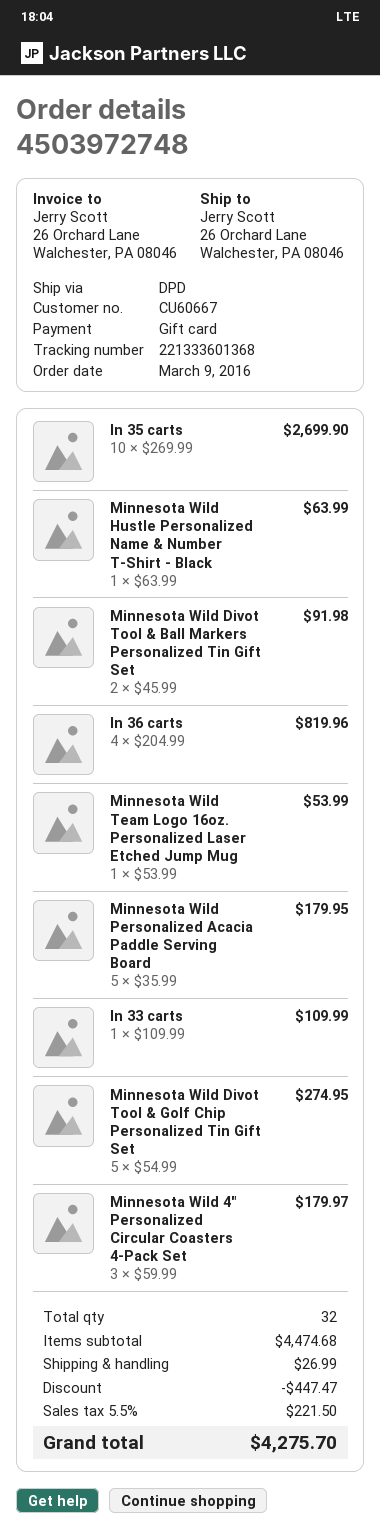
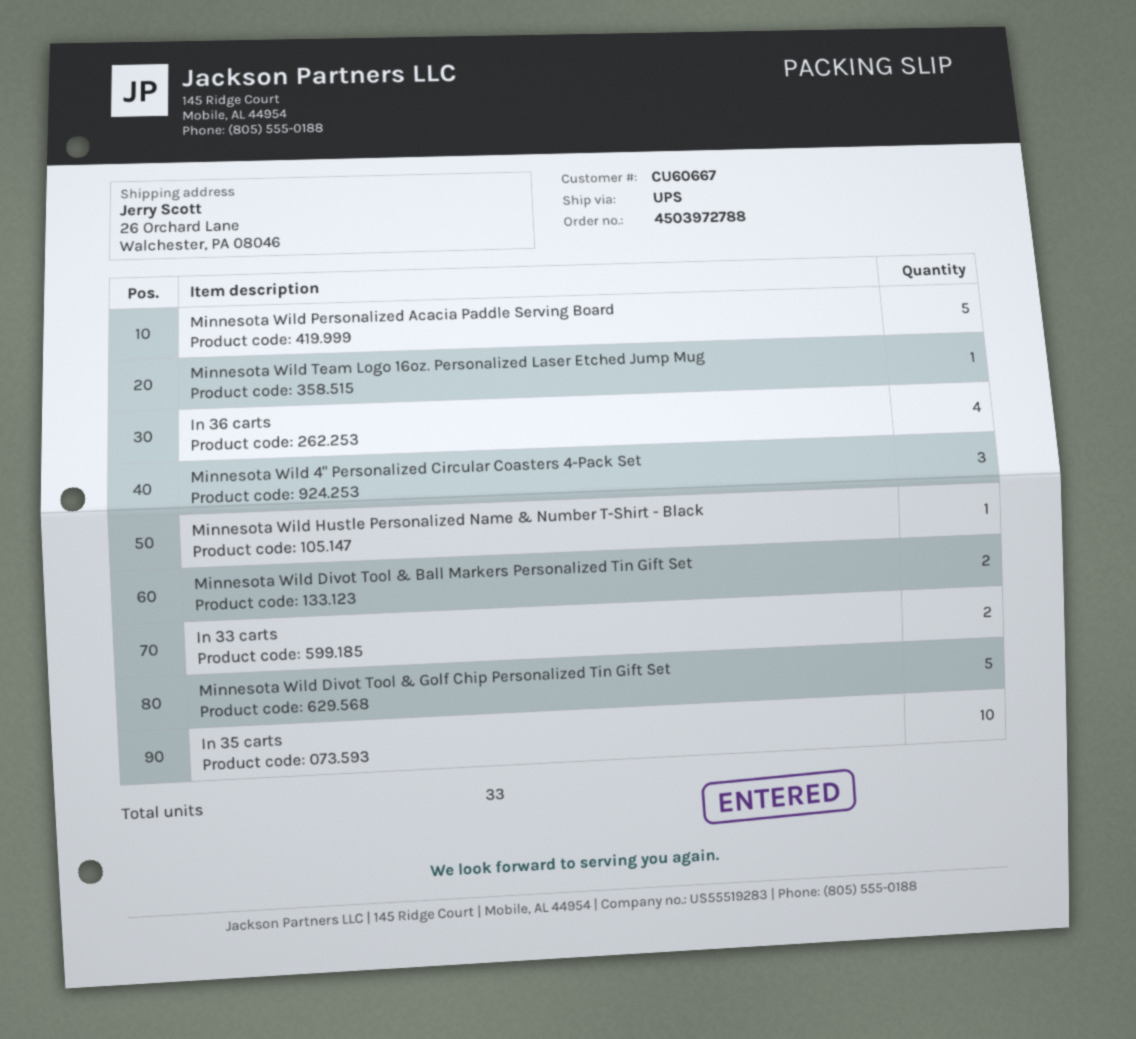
order number: 4503972748 -> 4503972788
shipping method: DPD -> UPS
In 33 carts: 1 -> 2
total quantity: 32 -> 33

